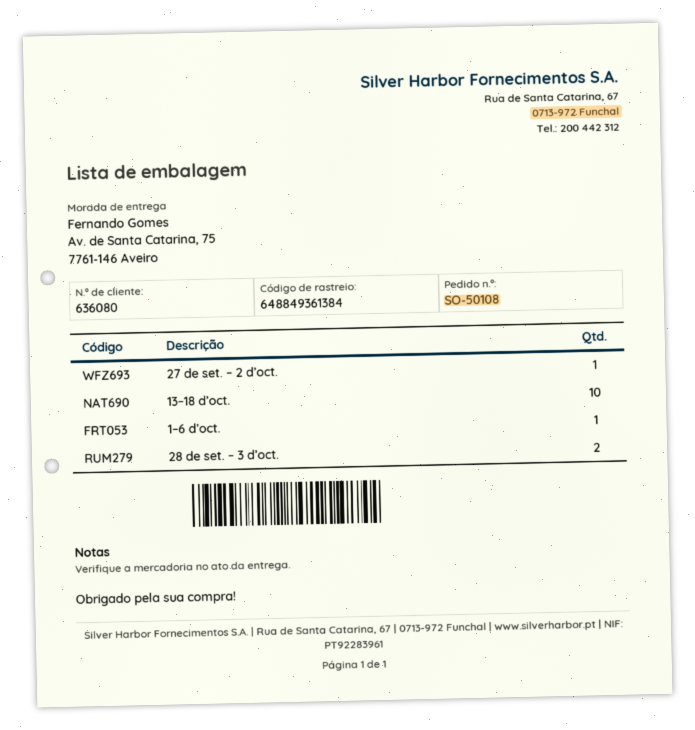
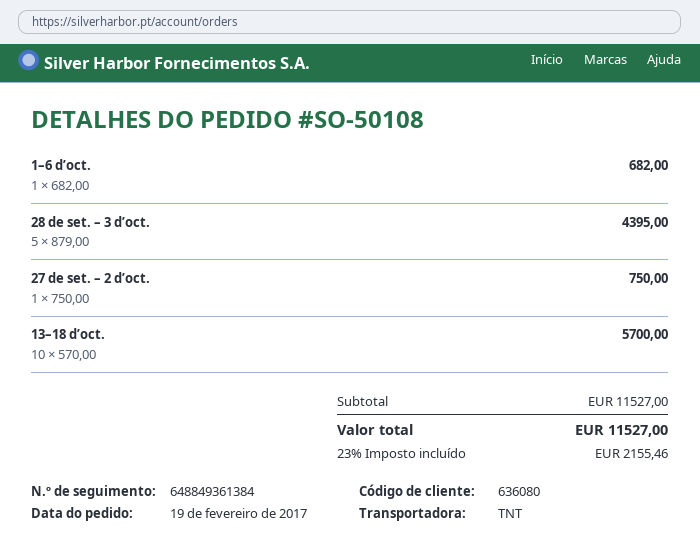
28 de set. – 3 d’oct.: 2 -> 5

